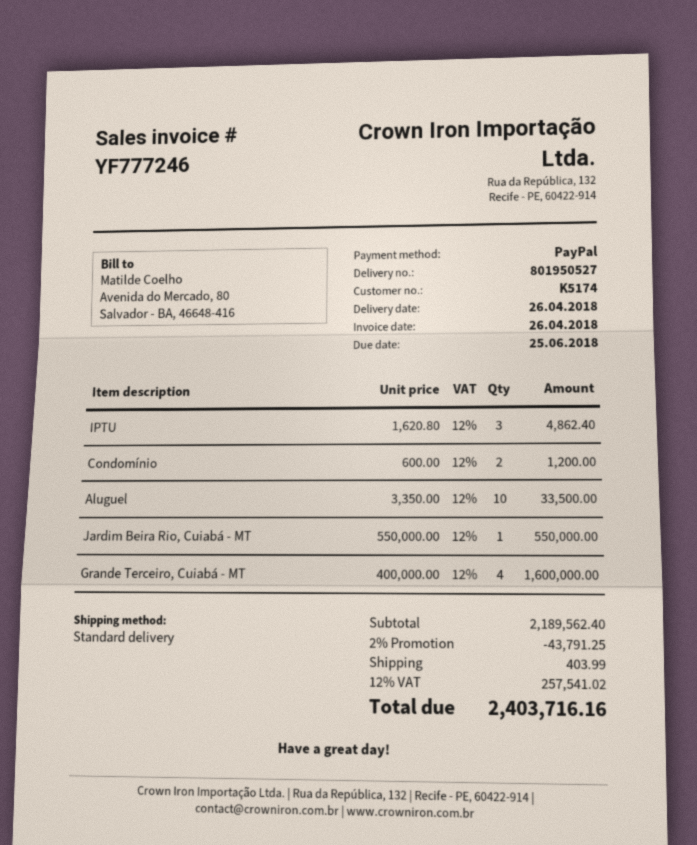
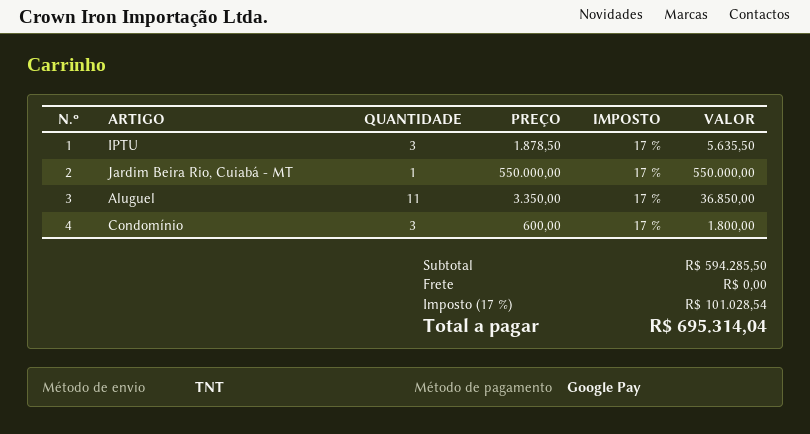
payment method: PayPal -> Google Pay
shipping method: standard -> TNT
IPTU: 3 x 1620.80 = 4862.40 -> 3 x 1878.50 = 5635.50
Condomínio: 2 x 600.00 = 1200.00 -> 3 x 600.00 = 1800.00
Aluguel: 10 x 3350.00 = 33500.00 -> 11 x 3350.00 = 36850.00
Grande Terceiro, Cuiabá - MT: 4 x 400000.00 = 1600000.00 -> none
subtotal: 2189562.40 -> 594285.50
discount: 2% = 43791.25 -> none
shipping: 403.99 -> 0.00
tax: 12% = 257541.02 -> 17% = 101028.54
total: 2403716.16 -> 695314.04

